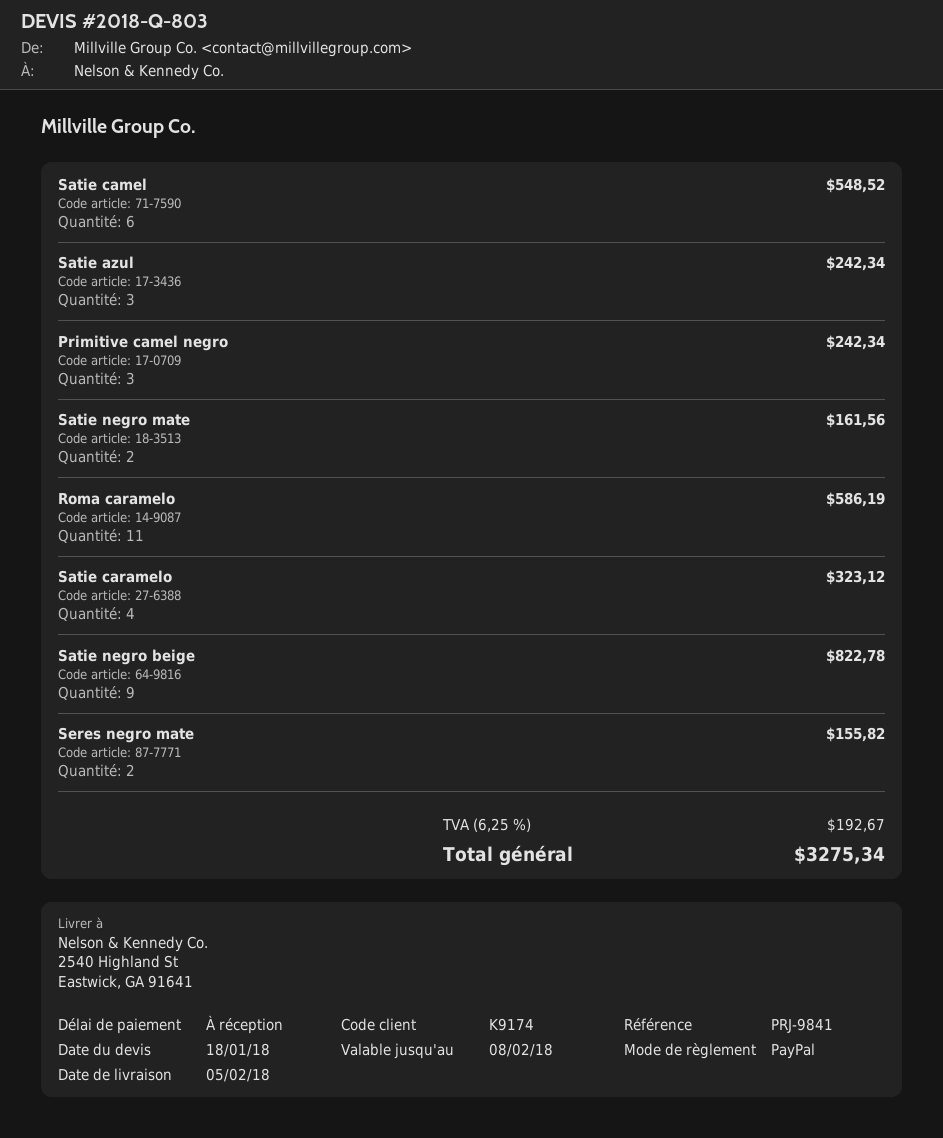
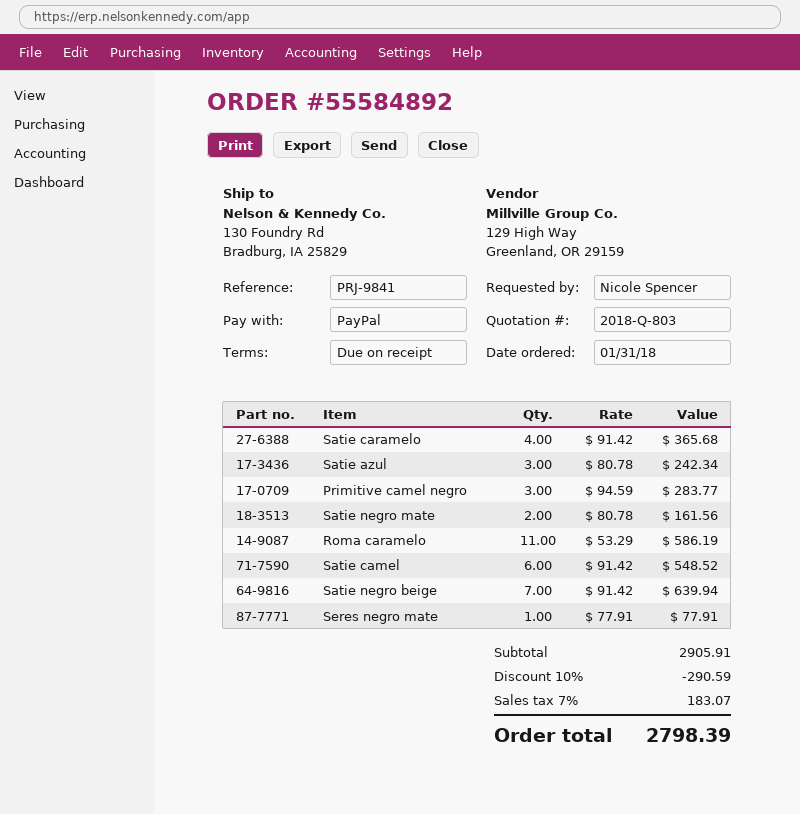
ship to: 2540 Highland St, Eastwick, GA 91641 -> 130 Foundry Rd, Bradburg, IA 25829
Primitive camel negro: 3 for 242.34 -> 3 for 283.77
Satie caramelo: 4 for 323.12 -> 4 for 365.68
Satie negro beige: 9 for 822.78 -> 7 for 639.94
Seres negro mate: 2 for 155.82 -> 1 for 77.91
discount: none -> 10% = 290.59
tax: 6.25% = 192.67 -> 7% = 183.07
total: 3275.34 -> 2798.39

